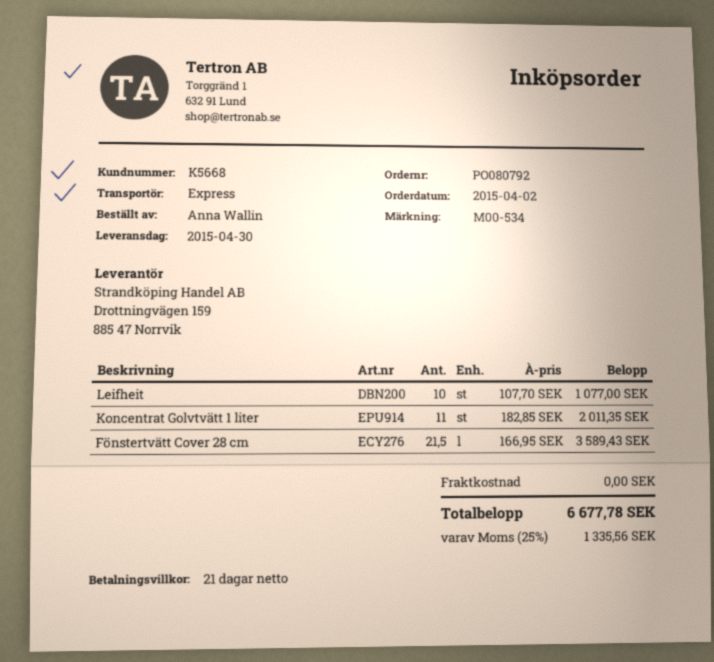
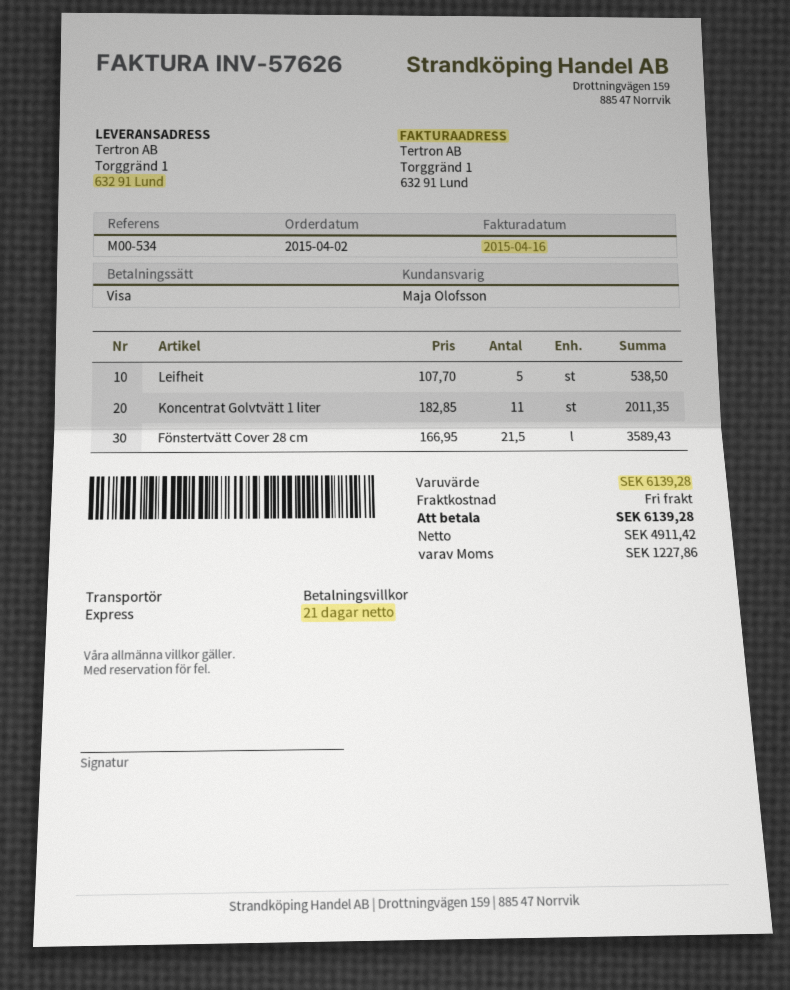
Leifheit: 10 x 107.70 = 1077.00 -> 5 x 107.70 = 538.50
tax: 1335.56 -> 1227.86
total: 6677.78 -> 6139.28

